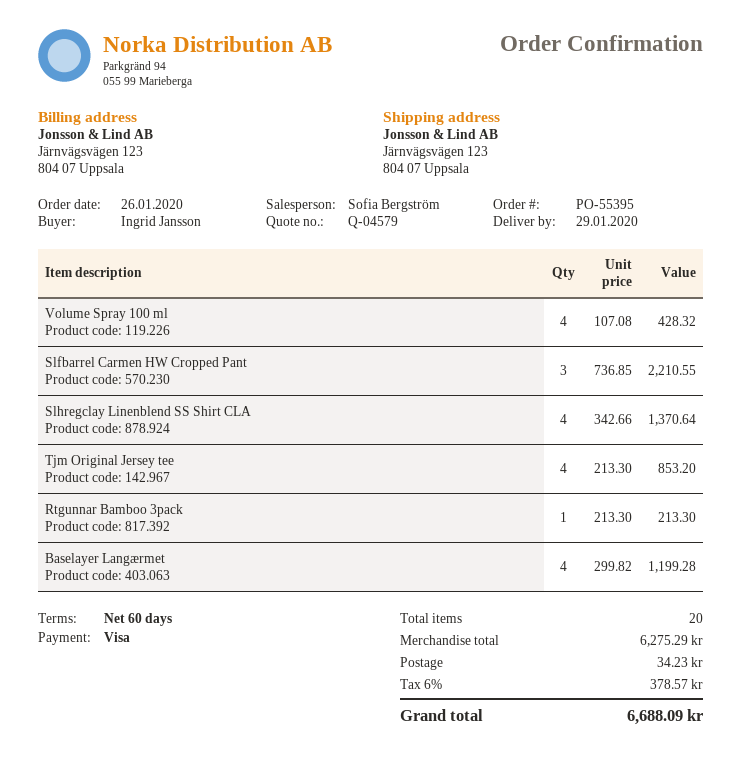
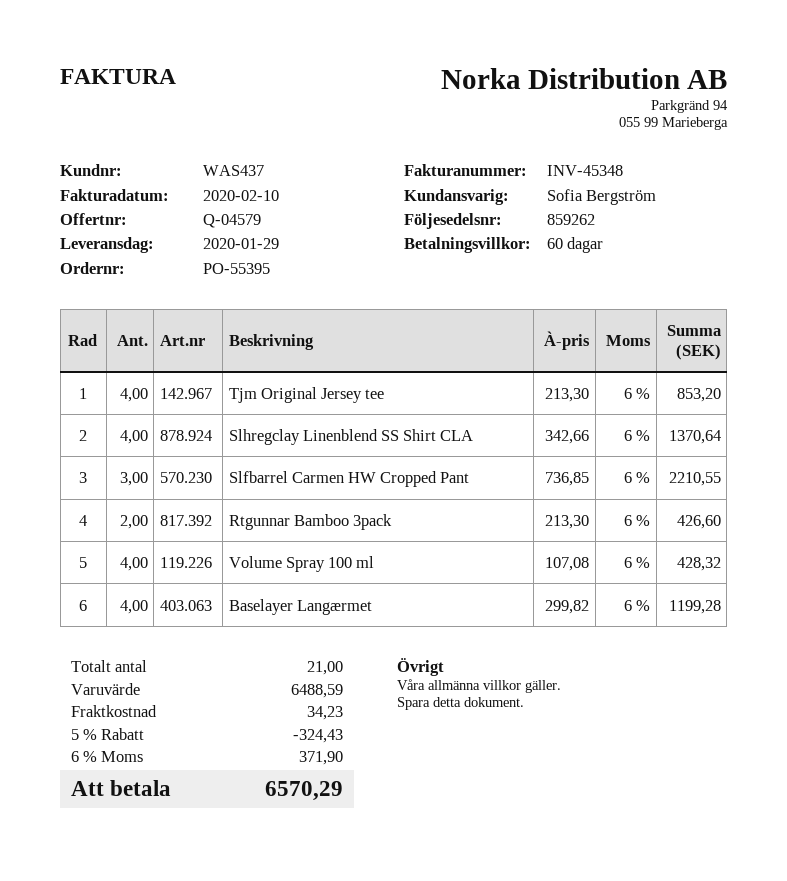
Rtgunnar Bamboo 3pack: 1 x 213.30 = 213.30 -> 2 x 213.30 = 426.60
total quantity: 20 -> 21
subtotal: 6275.29 -> 6488.59
discount: none -> 5% = 324.43
tax: 6% = 378.57 -> 6% = 371.90
total: 6688.09 -> 6570.29

